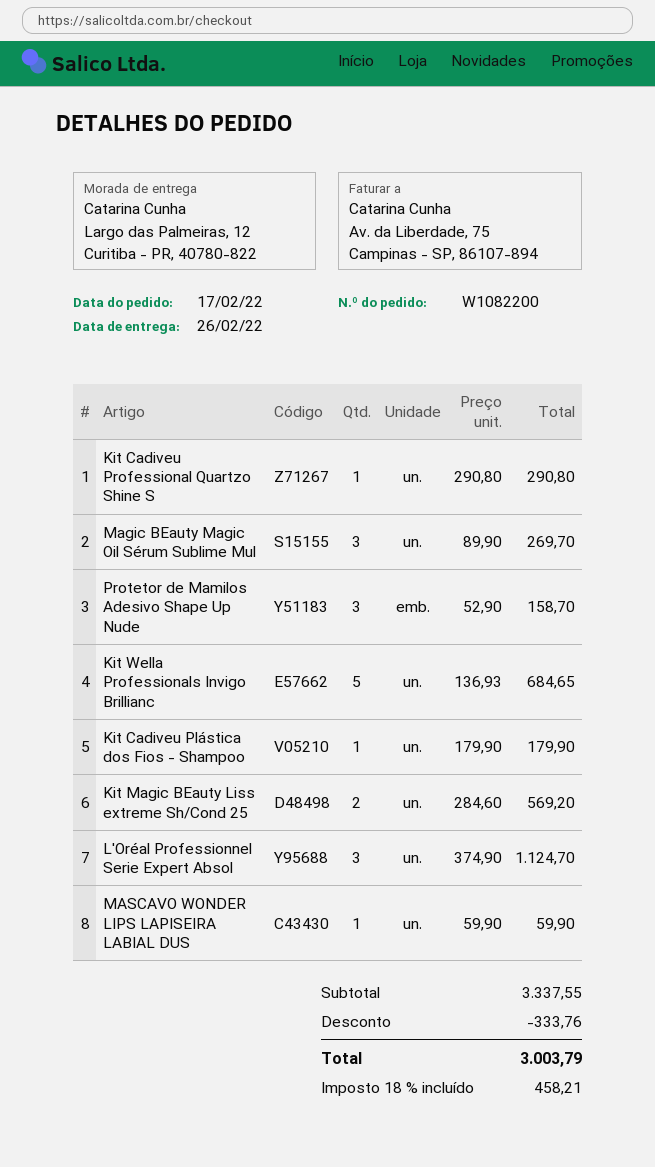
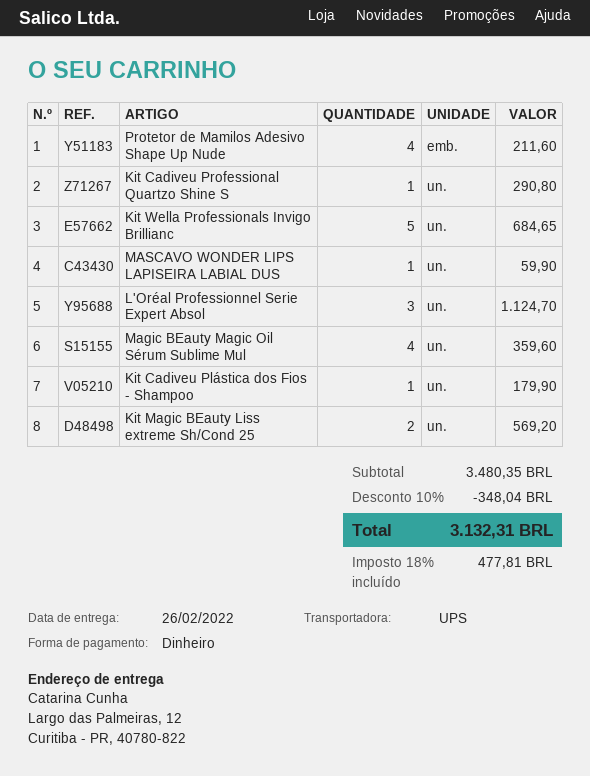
Magic BEauty Magic Oil Sérum Sublime Mul: 3 for 269.70 -> 4 for 359.60
Protetor de Mamilos Adesivo Shape Up Nude: 3 for 158.70 -> 4 for 211.60
subtotal: 3337.55 -> 3480.35
discount: 333.76 -> 348.04
tax: 18% = 458.21 -> 18% = 477.81
total: 3003.79 -> 3132.31

